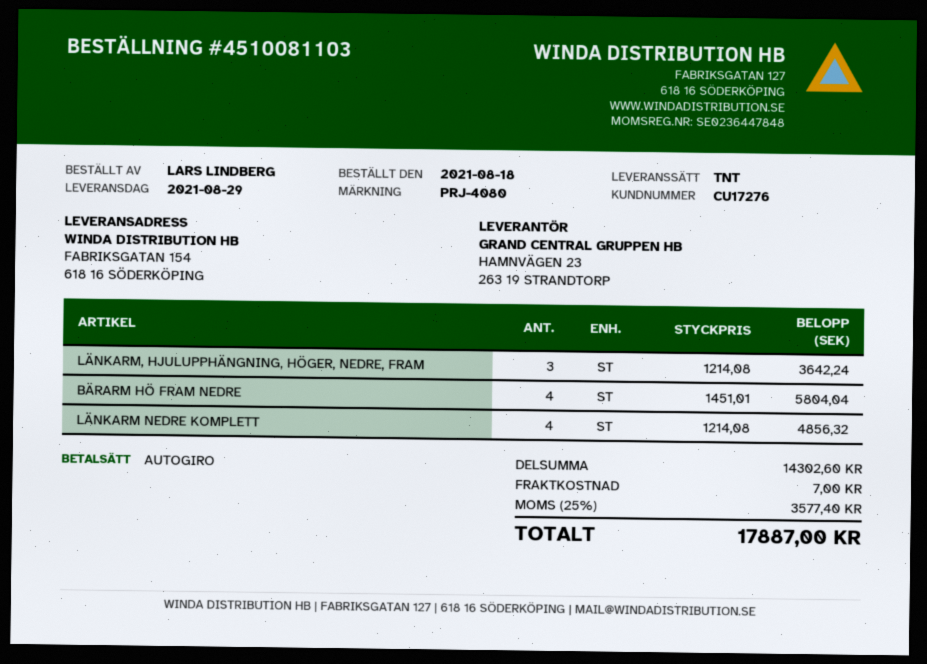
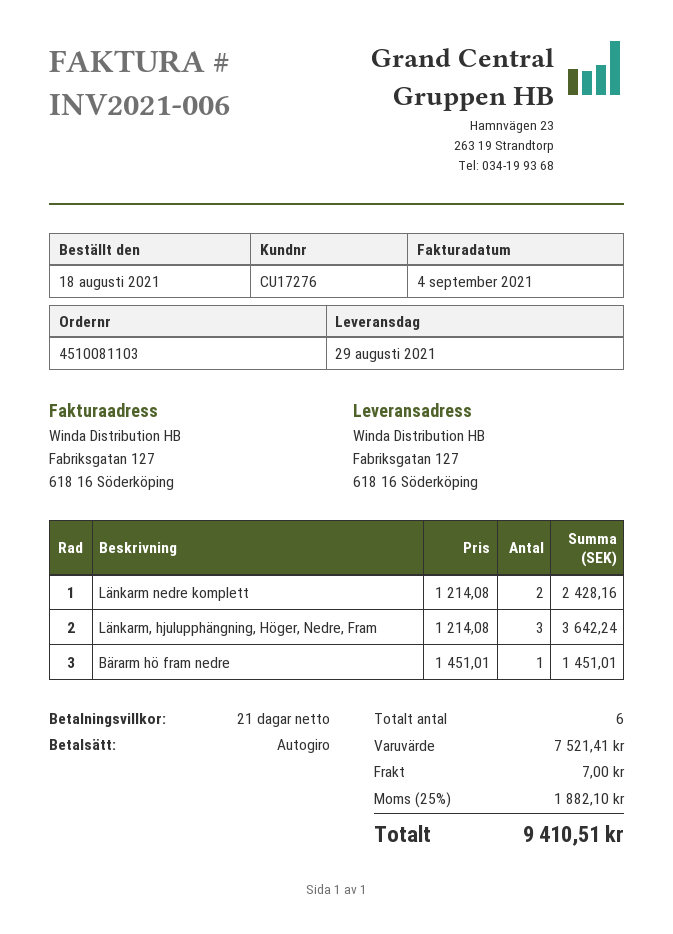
ship to: FABRIKSGATAN 154, 618 16 SÖDERKÖPING -> Fabriksgatan 127, 618 16 Söderköping
BÄRARM HÖ FRAM NEDRE: 4 x 1451.01 = 5804.04 -> 1 x 1451.01 = 1451.01
LÄNKARM NEDRE KOMPLETT: 4 x 1214.08 = 4856.32 -> 2 x 1214.08 = 2428.16
subtotal: 14302.60 -> 7521.41
tax: 25% = 3577.40 -> 25% = 1882.10
total: 17887.00 -> 9410.51

